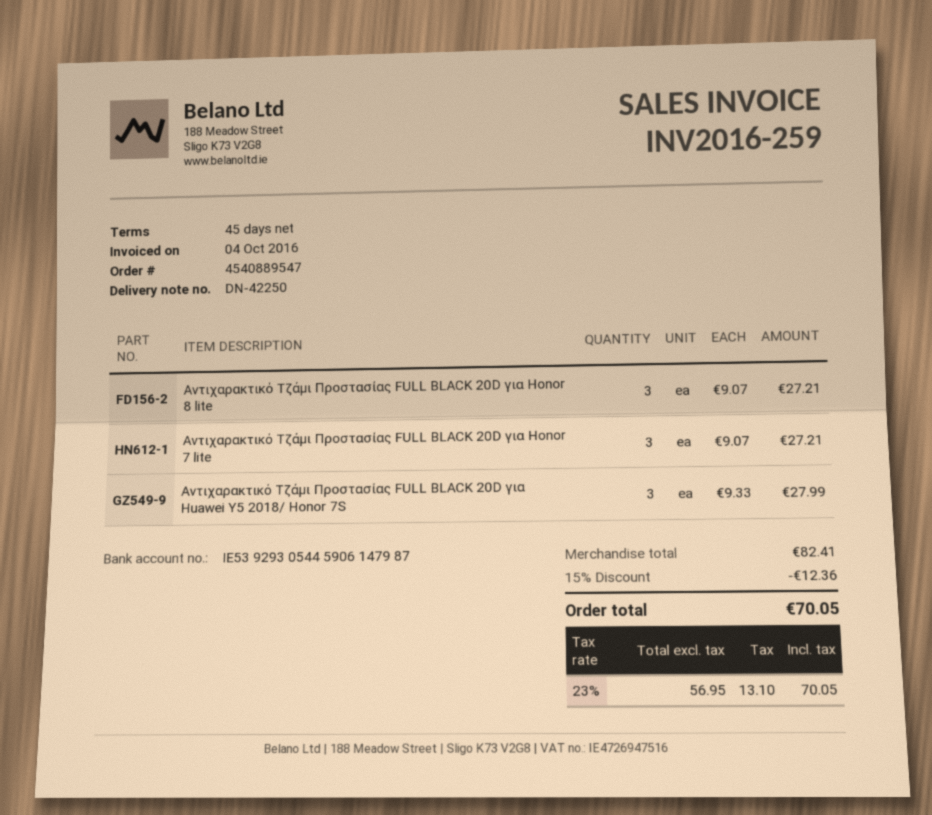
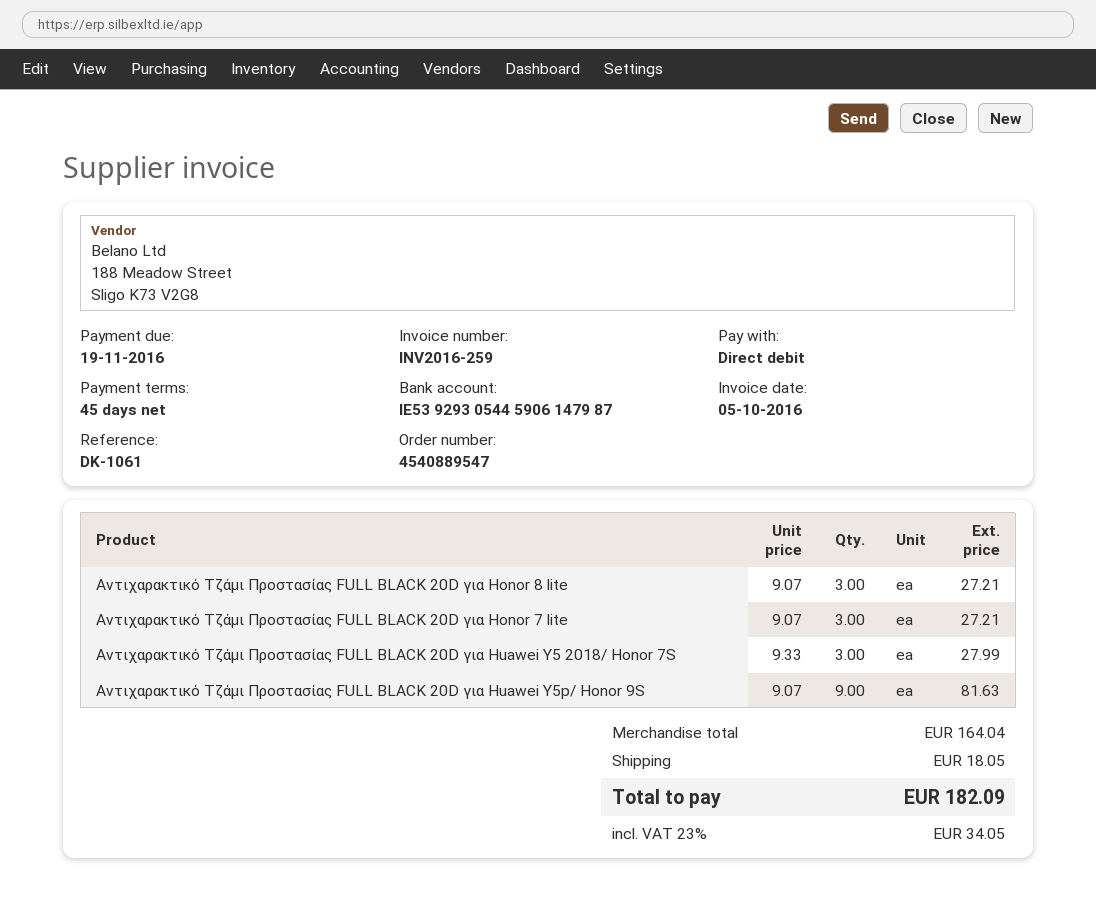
invoice date: 2016-10-04 -> 2016-10-05
Αντιχαρακτικό Τζάμι Προστασίας FULL BLACK 20D για Huawei Y5p/ Honor 9S: none -> 9 x 9.07 = 81.63
subtotal: 82.41 -> 164.04
discount: 15% = 12.36 -> none
shipping: none -> 18.05
tax: 23% = 13.10 -> 23% = 34.05
total: 70.05 -> 182.09

